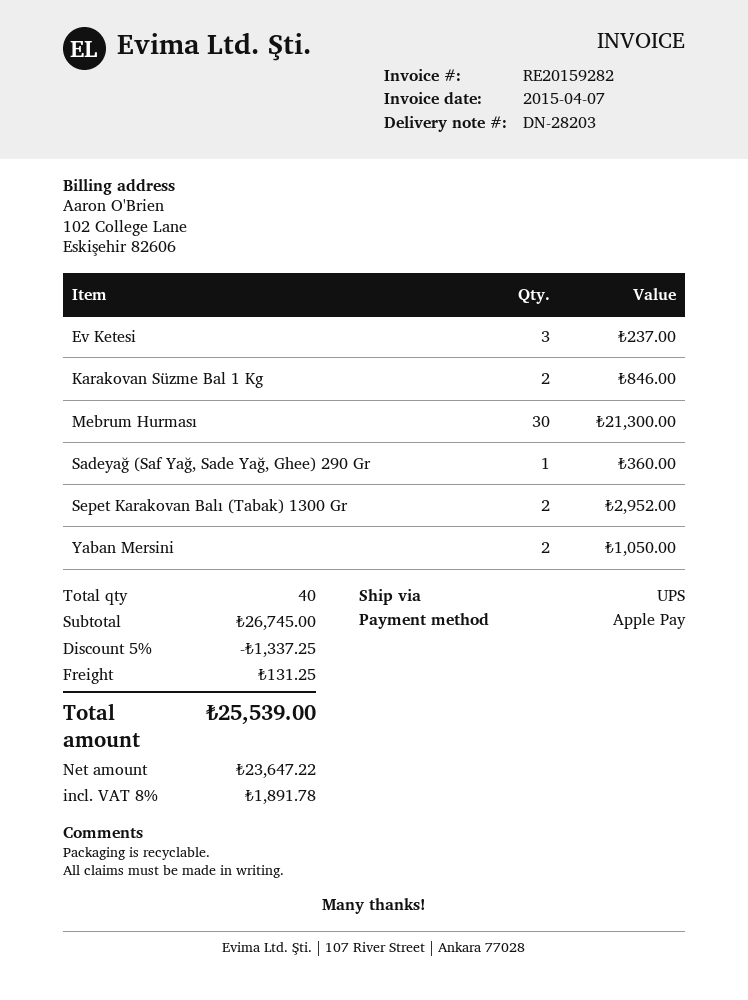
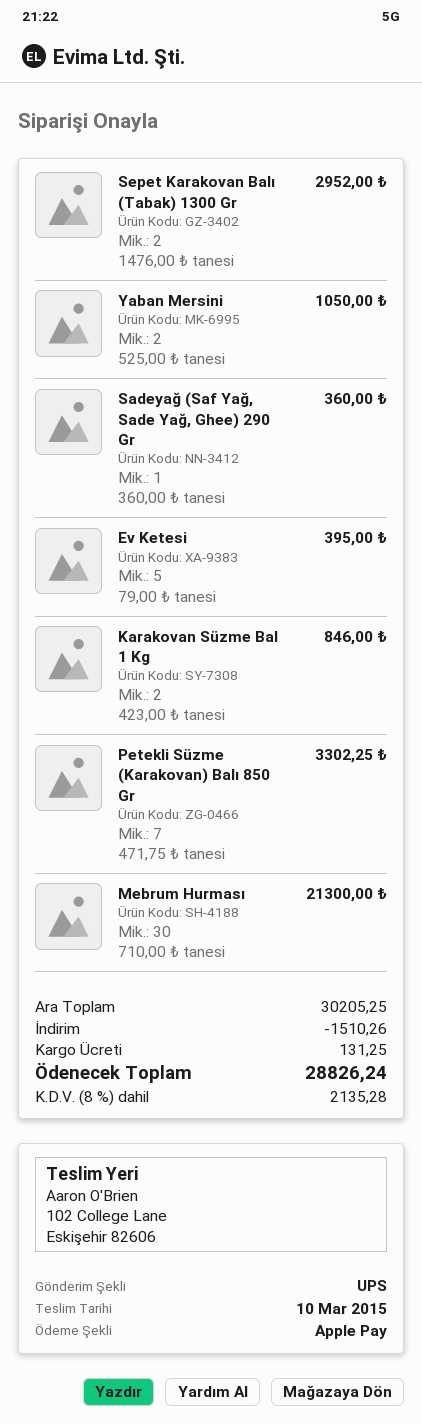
Ev Ketesi: 3 for 237.00 -> 5 for 395.00
Petekli Süzme (Karakovan) Balı 850 Gr: none -> 7 for 3302.25
subtotal: 26745.00 -> 30205.25
discount: 1337.25 -> 1510.26
tax: 8% = 1891.78 -> 8% = 2135.28
total: 25539.00 -> 28826.24

